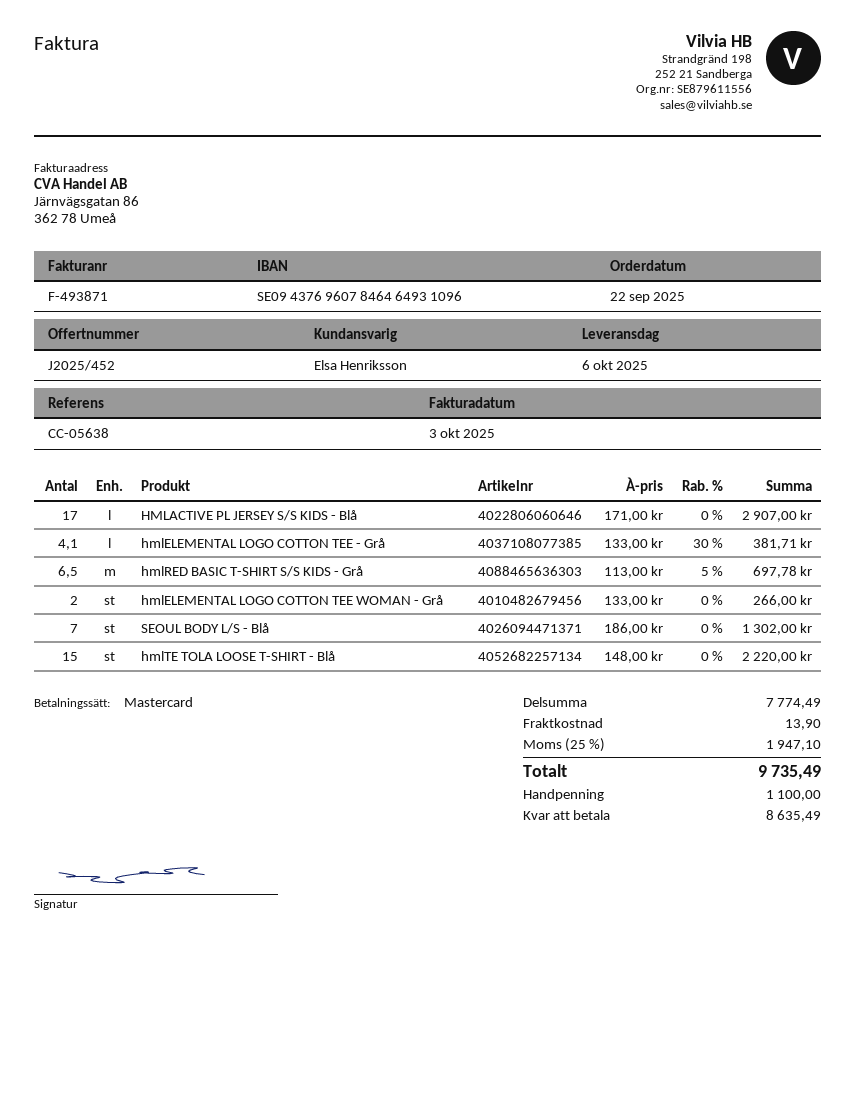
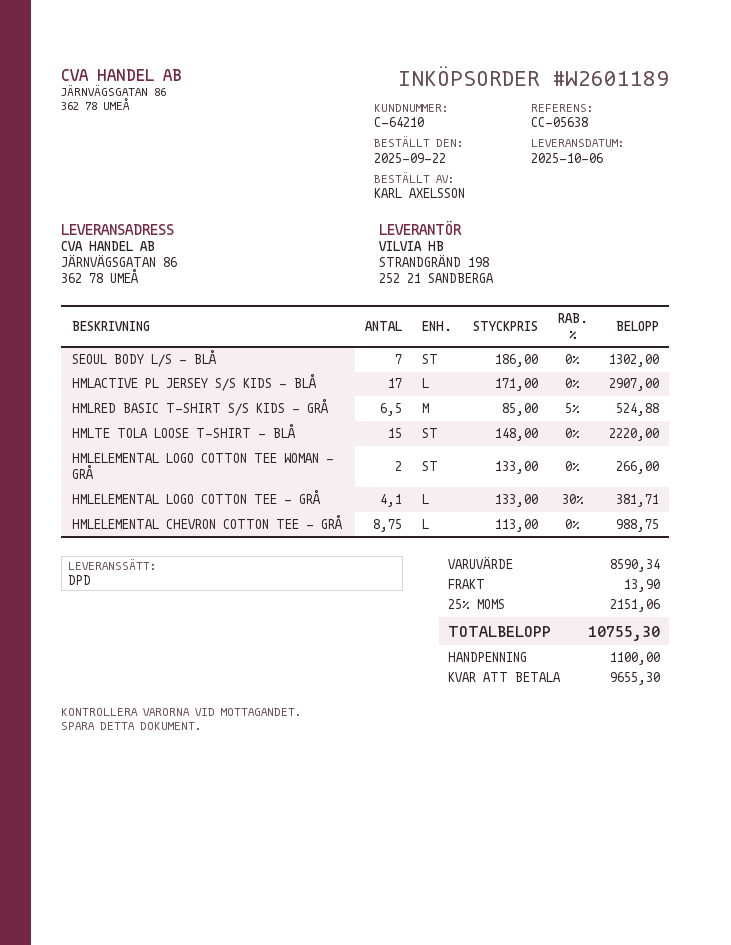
hmlRED BASIC T-SHIRT S/S KIDS - Grå: 6.5 x 113.00 - 5% = 697.78 -> 6.5 x 85.00 - 5% = 524.88
HMLELEMENTAL CHEVRON COTTON TEE - GRÅ: none -> 8.75 x 113.00 = 988.75
subtotal: 7774.49 -> 8590.34
tax: 25% = 1947.10 -> 25% = 2151.06
total: 9735.49 -> 10755.30
balance: 8635.49 -> 9655.30

